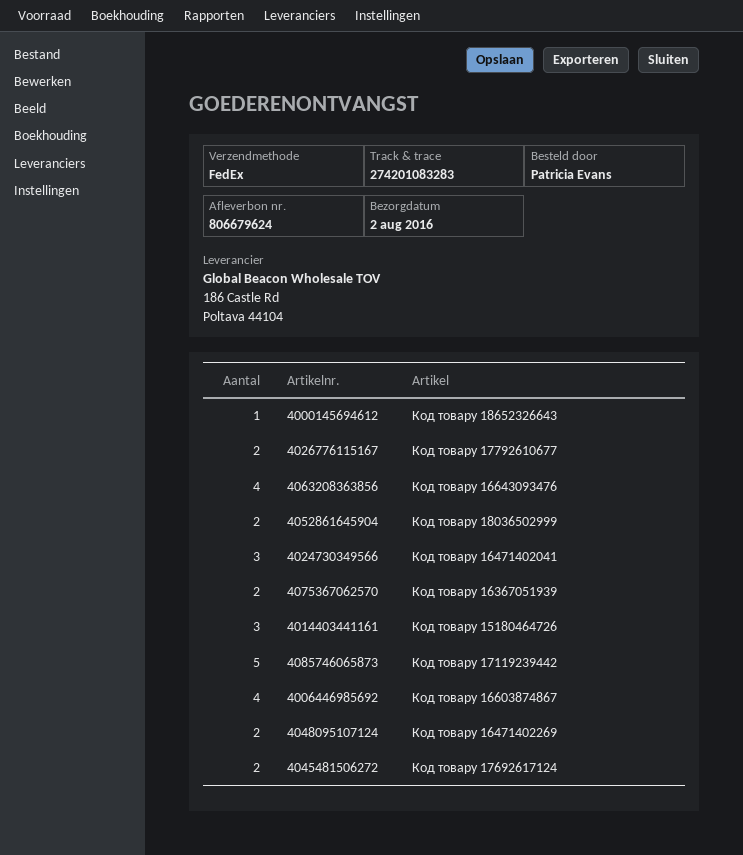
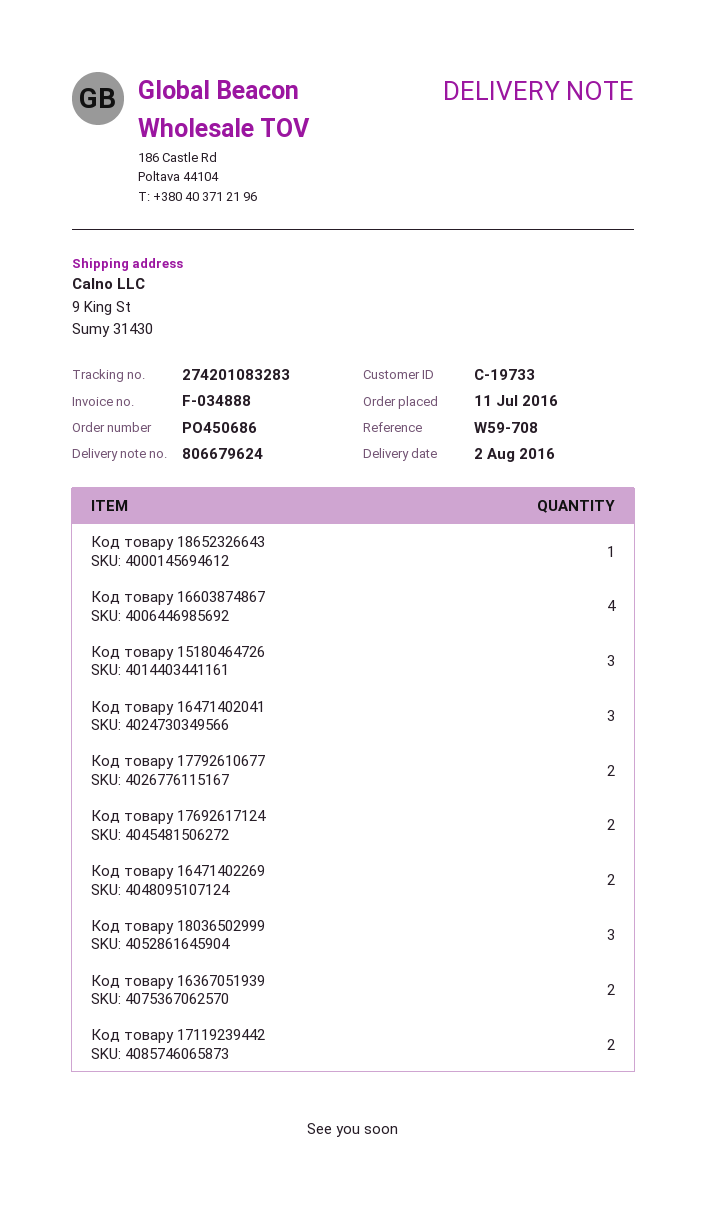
Код товару 16643093476: 4 -> none
Код товару 18036502999: 2 -> 3
Код товару 17119239442: 5 -> 2

